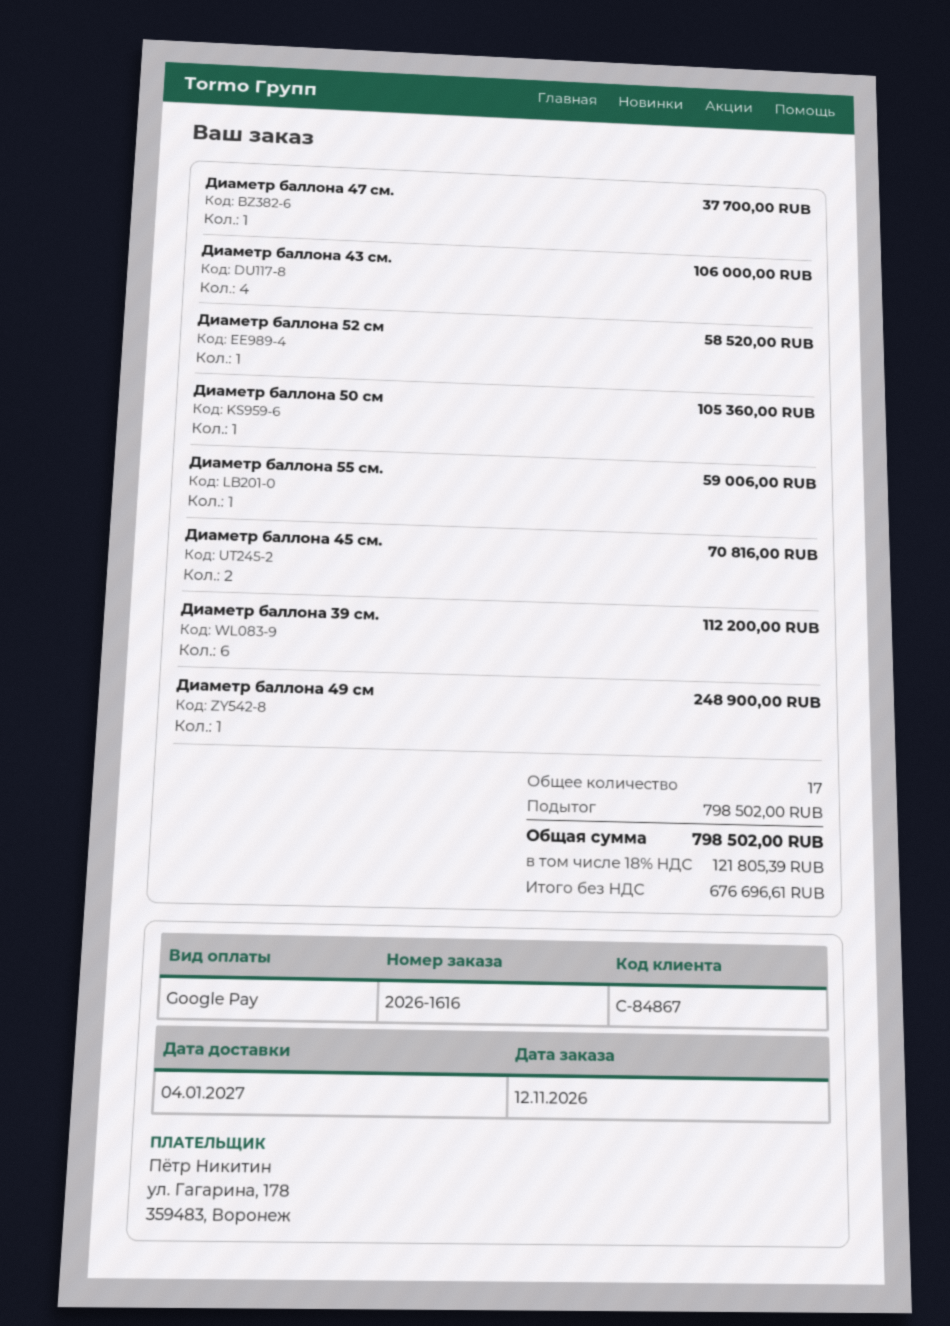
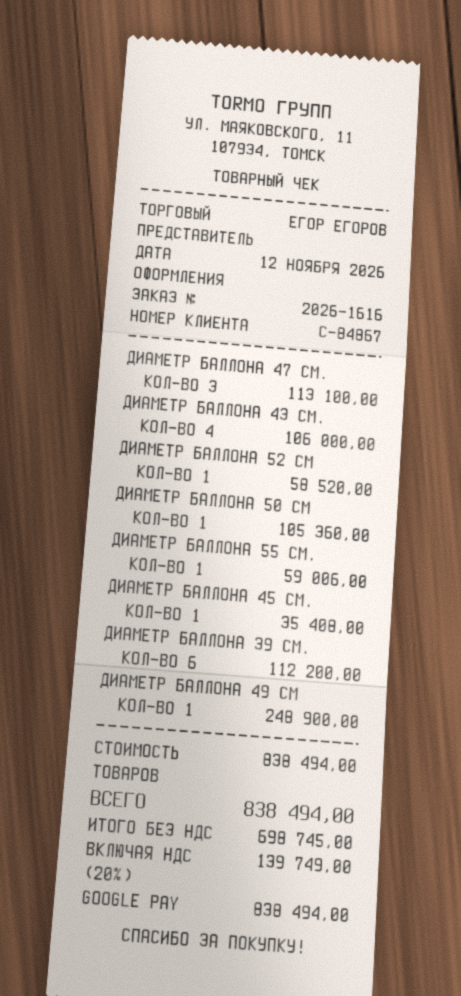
Диаметр баллона 47 см.: 1 for 37700.00 -> 3 for 113100.00
Диаметр баллона 45 см.: 2 for 70816.00 -> 1 for 35408.00
subtotal: 798502.00 -> 838494.00
net: 676696.61 -> 698745.00
tax: 18% = 121805.39 -> 20% = 139749.00
total: 798502.00 -> 838494.00

